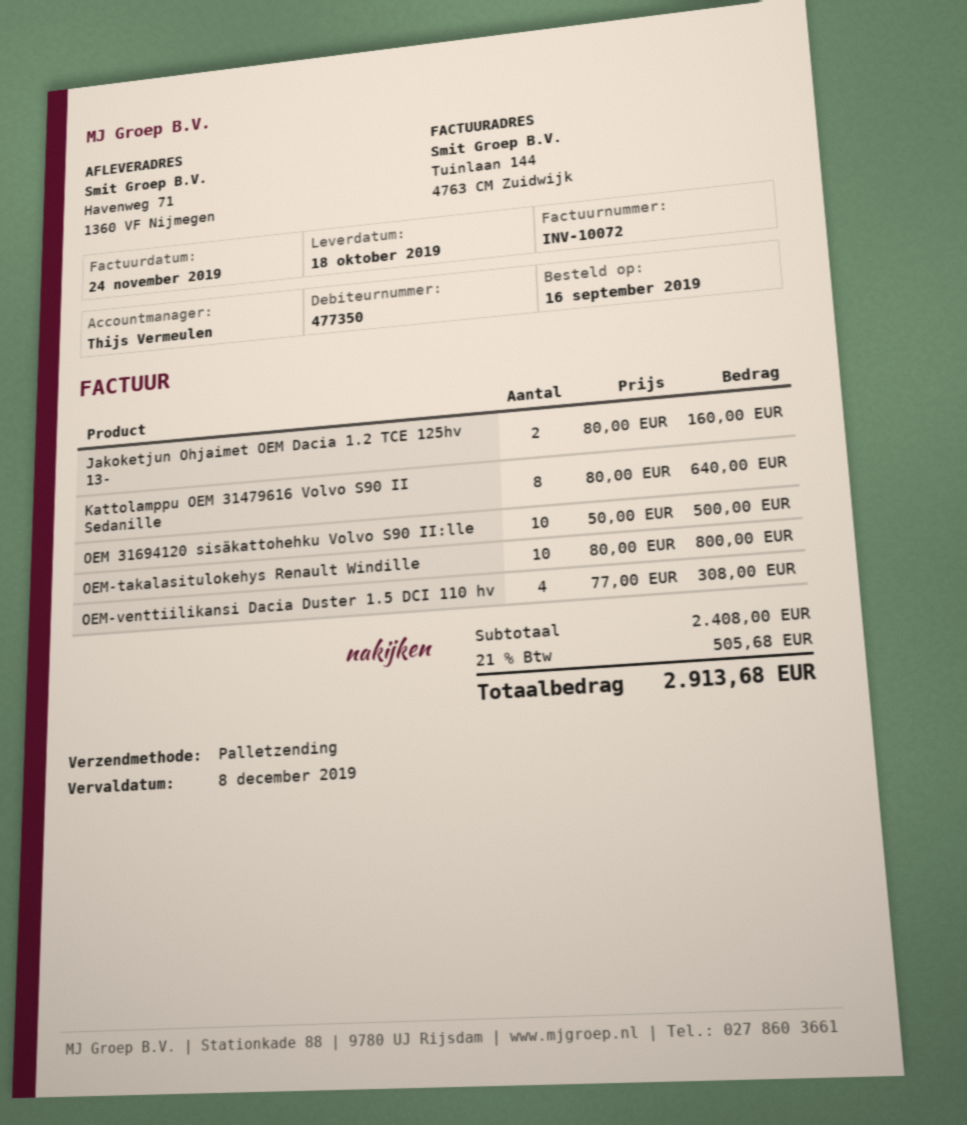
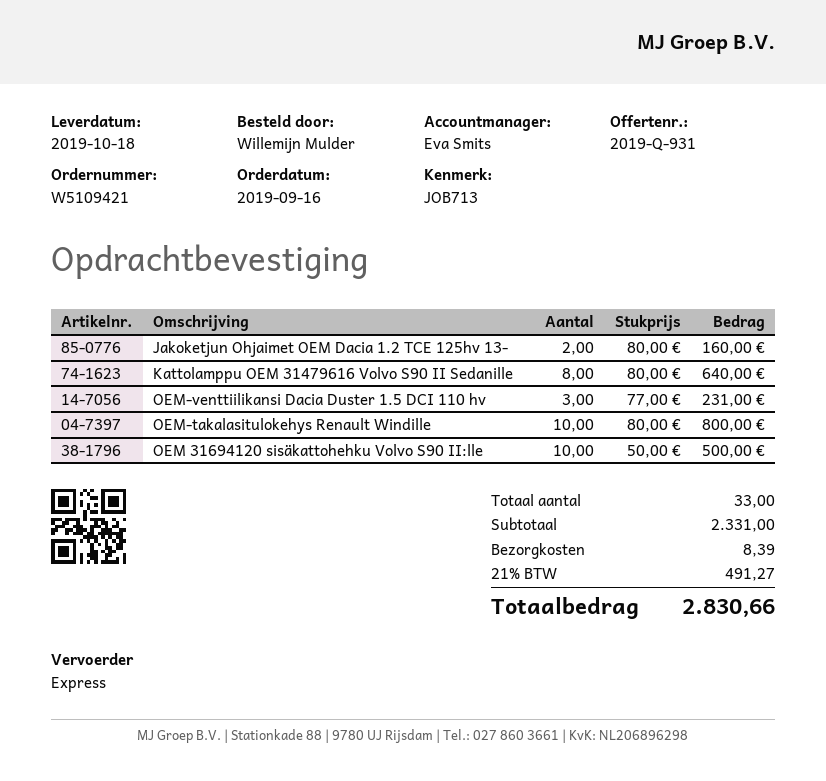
sales rep: Thijs Vermeulen -> Eva Smits
shipping method: pallet freight -> express
OEM-venttiilikansi Dacia Duster 1.5 DCI 110 hv: 4 x 77.00 = 308.00 -> 3 x 77.00 = 231.00
subtotal: 2408.00 -> 2331.00
shipping: none -> 8.39
tax: 21% = 505.68 -> 21% = 491.27
total: 2913.68 -> 2830.66

